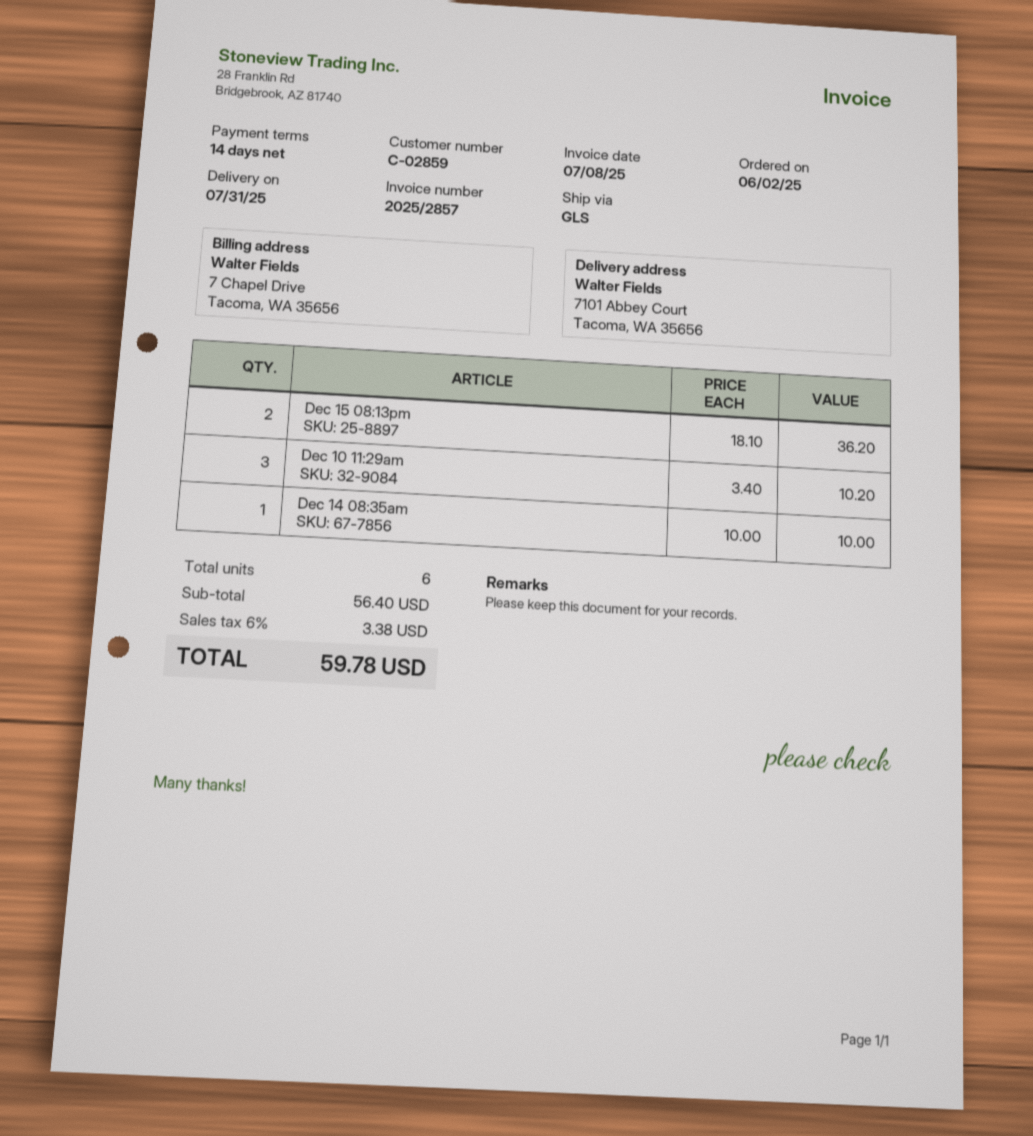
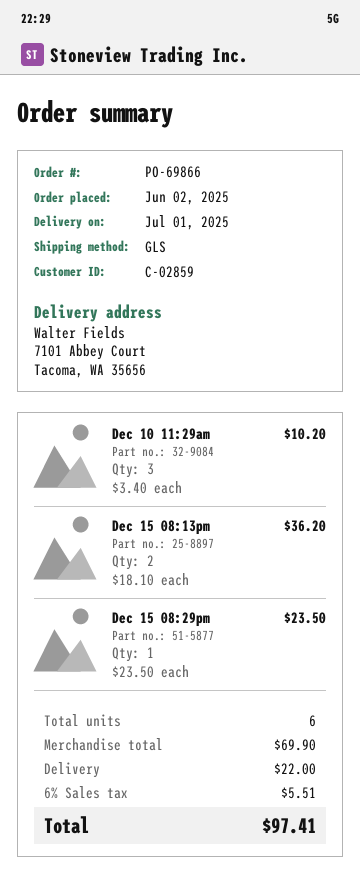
delivery date: 2025-07-31 -> 2025-07-01
Dec 14 08:35am: 1 x 10.00 = 10.00 -> none
Dec 15 08:29pm: none -> 1 x 23.50 = 23.50
subtotal: 56.40 -> 69.90
shipping: none -> 22.00
tax: 6% = 3.38 -> 6% = 5.51
total: 59.78 -> 97.41

